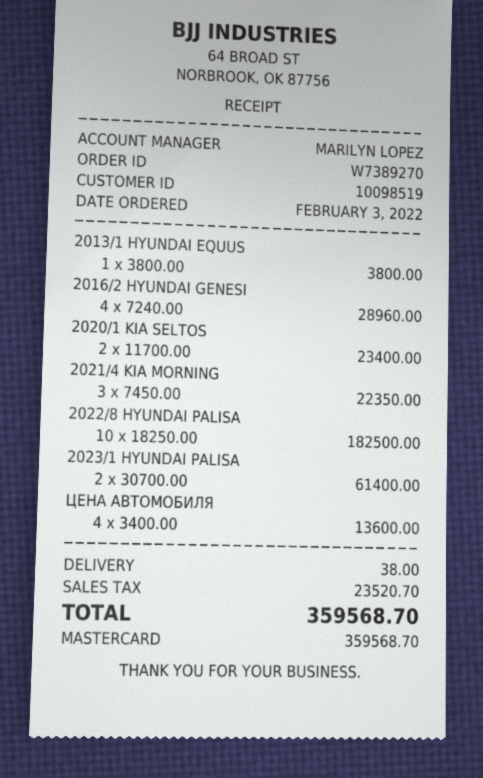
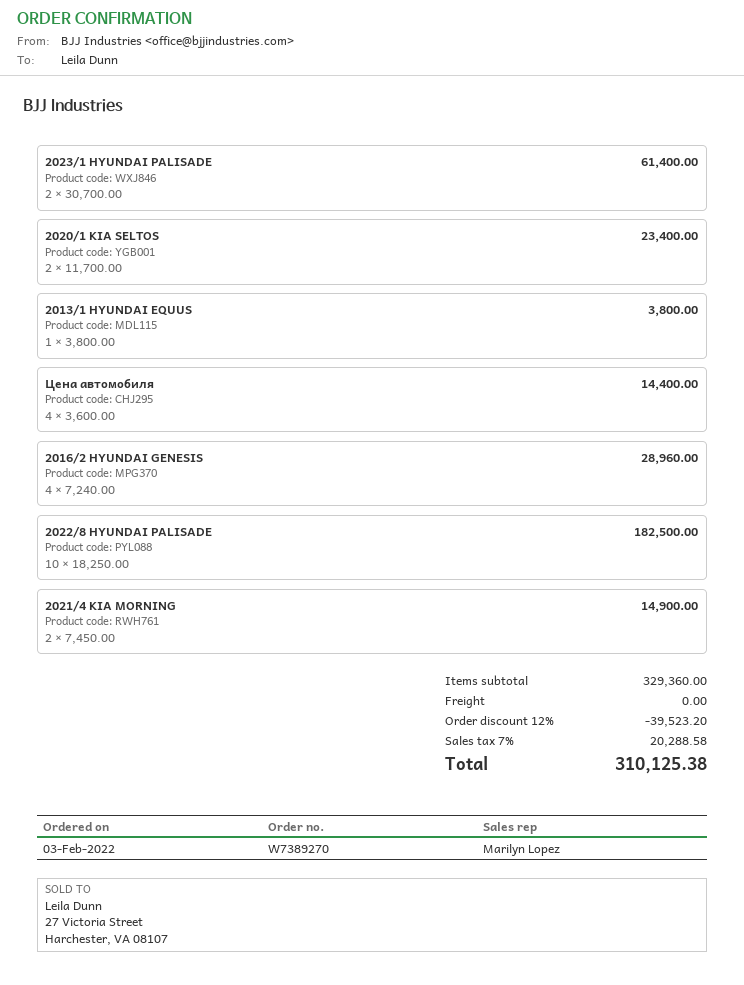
2021/4 KIA MORNING: 3 x 7450.00 = 22350.00 -> 2 x 7450.00 = 14900.00
ЦЕНА АВТОМОБИЛЯ: 4 x 3400.00 = 13600.00 -> 4 x 3600.00 = 14400.00
discount: none -> 12% = 39523.20
shipping: 38.00 -> 0.00
tax: 23520.70 -> 20288.58
total: 359568.70 -> 310125.38

